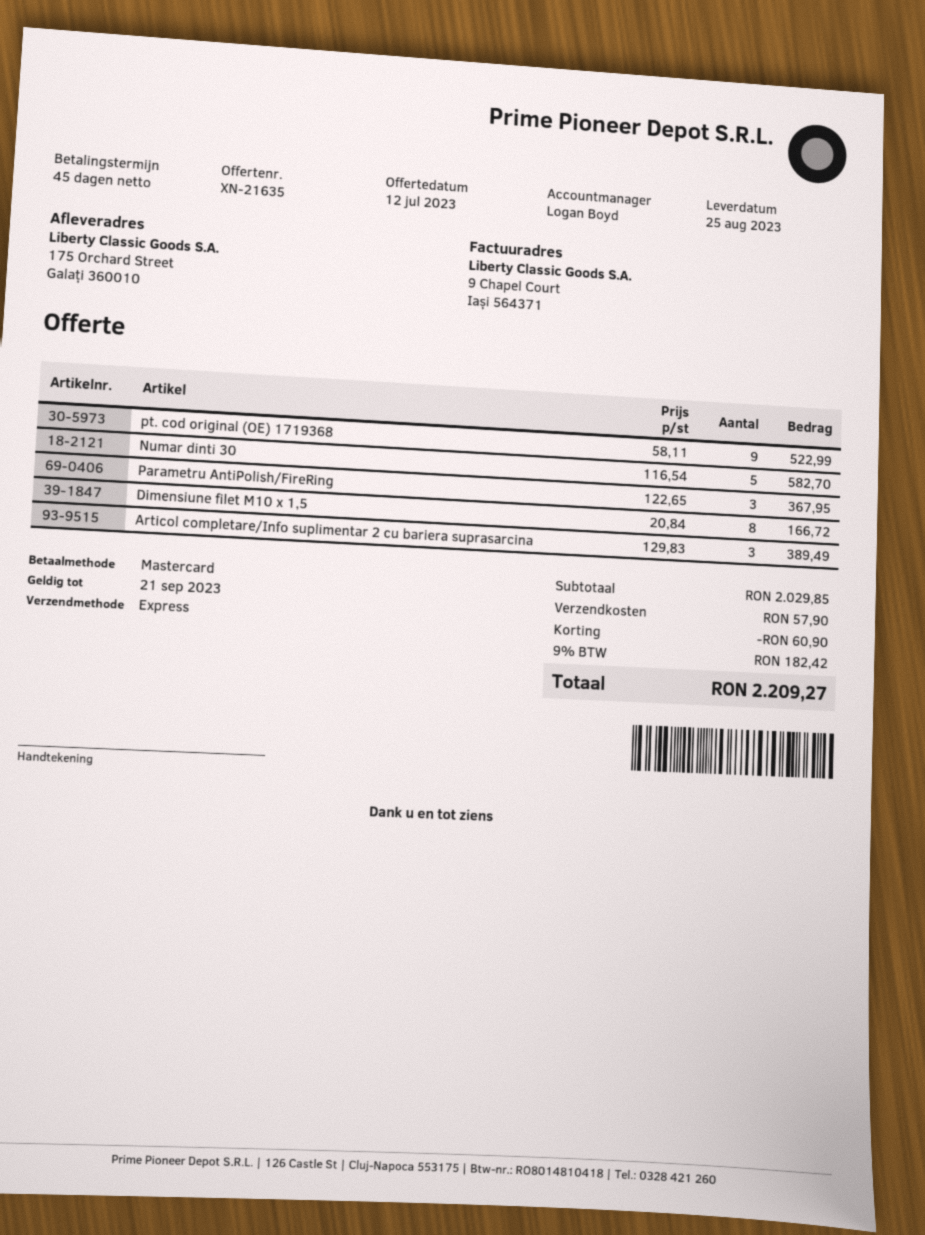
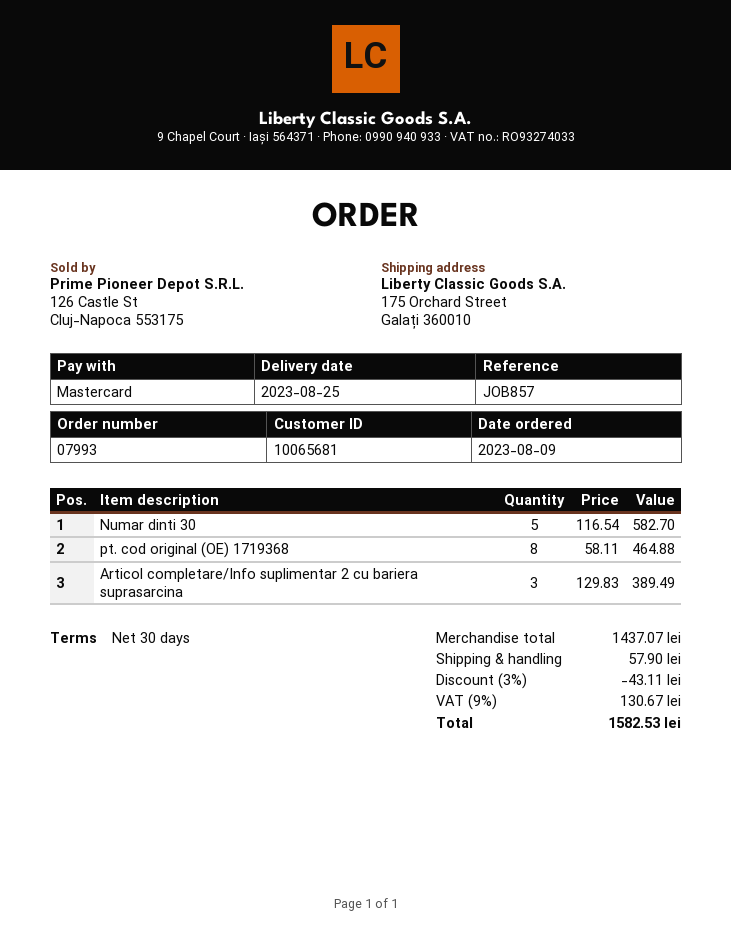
payment terms: 45 days -> 30 days
pt. cod original (OE) 1719368: 9 x 58.11 = 522.99 -> 8 x 58.11 = 464.88
Parametru AntiPolish/FireRing: 3 x 122.65 = 367.95 -> none
Dimensiune filet M10 x 1,5: 8 x 20.84 = 166.72 -> none
subtotal: 2029.85 -> 1437.07
discount: 60.90 -> 43.11
tax: 9% = 182.42 -> 9% = 130.67
total: 2209.27 -> 1582.53

